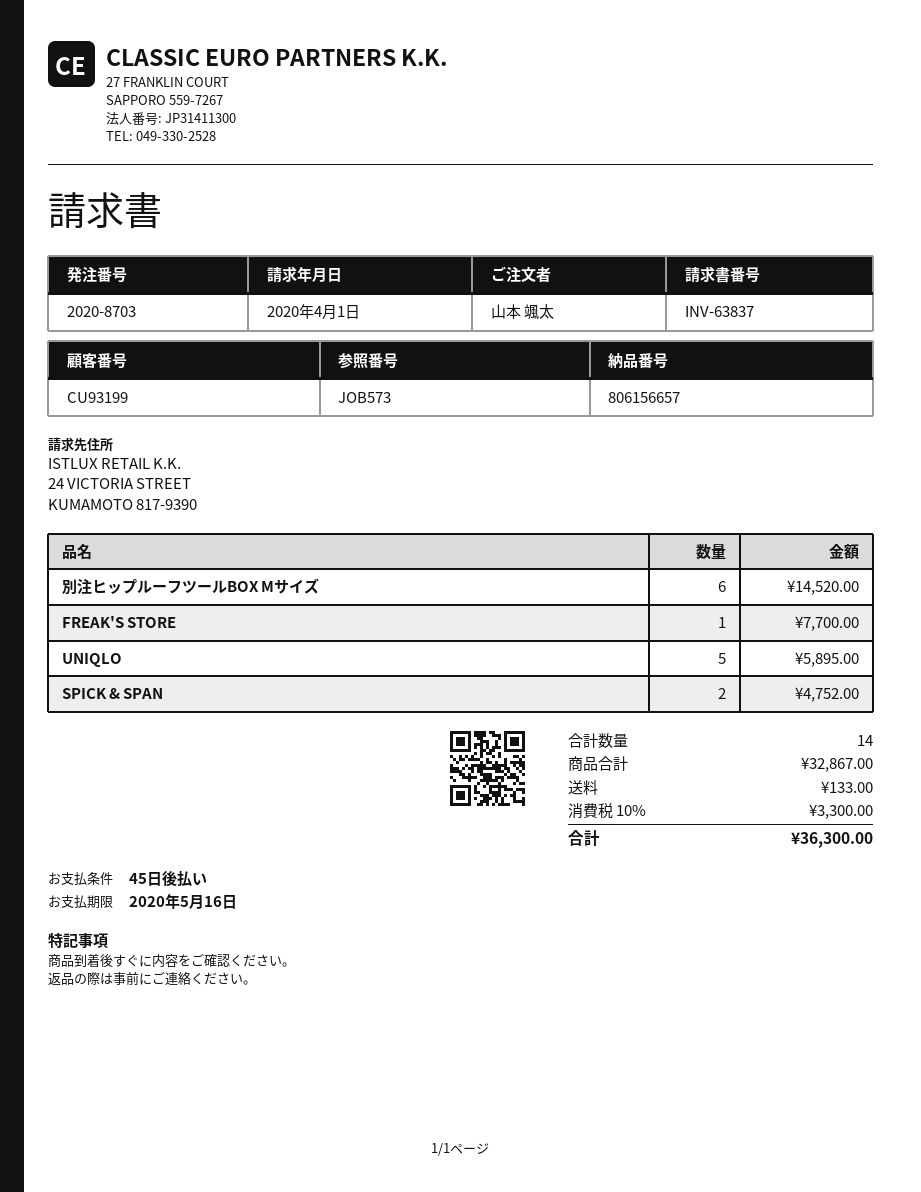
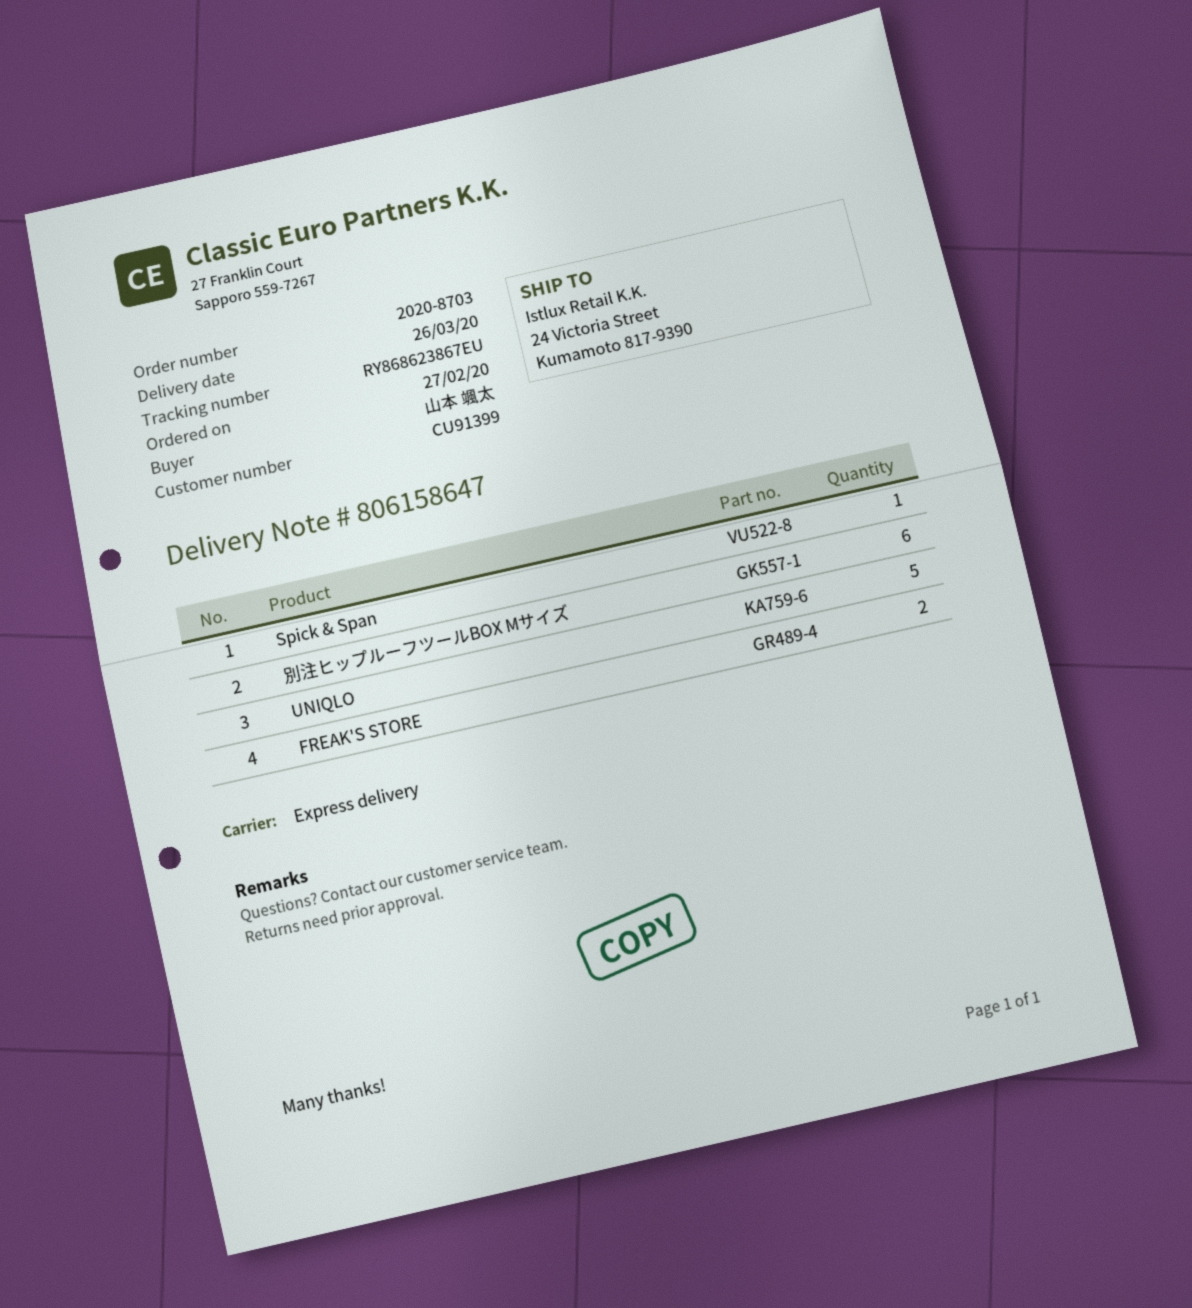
delivery note number: 806156657 -> 806158647
customer number: CU93199 -> CU91399
FREAK'S STORE: 1 -> 2
SPICK & SPAN: 2 -> 1

